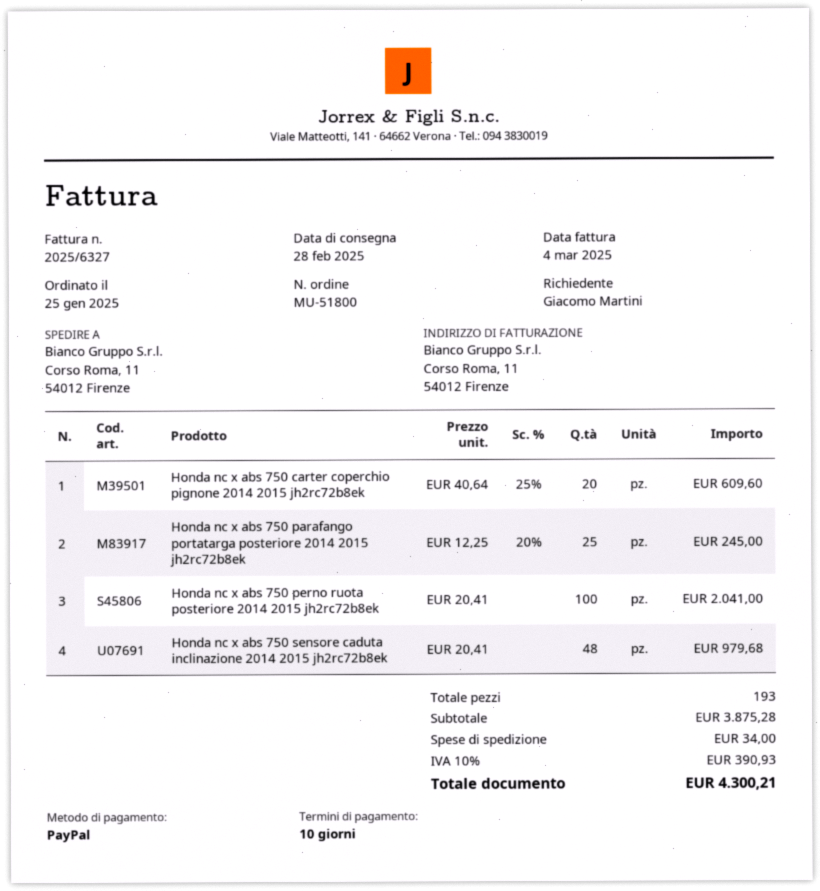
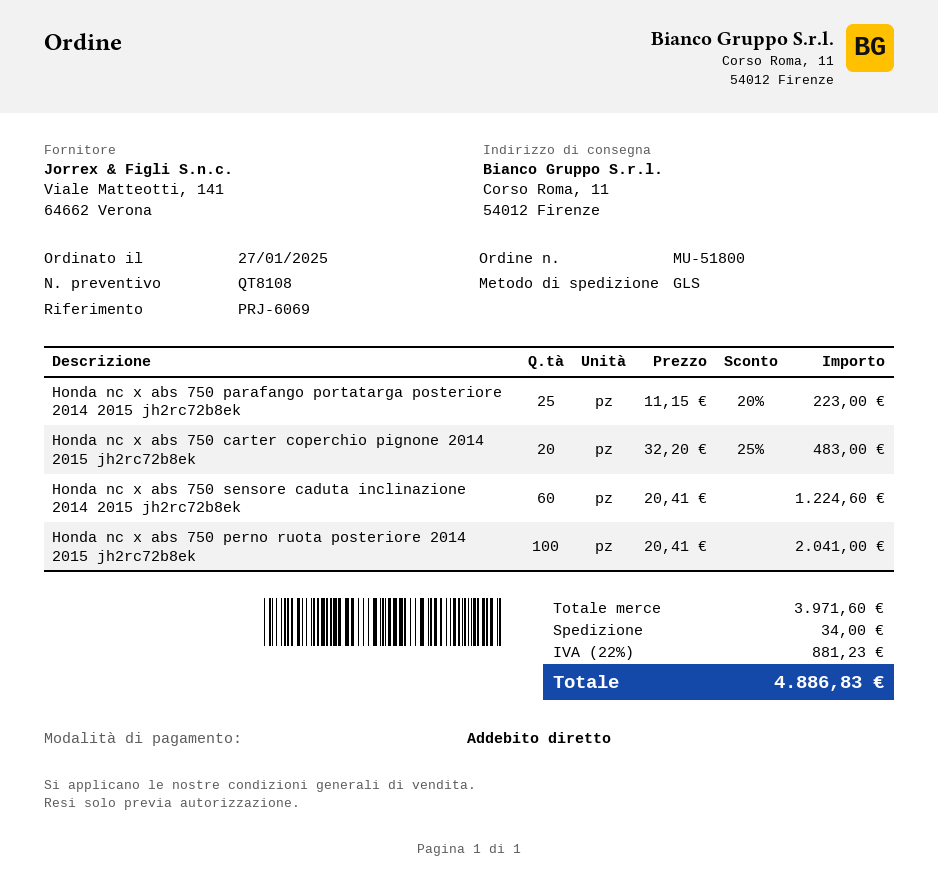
order date: 2025-01-25 -> 2025-01-27
payment method: PayPal -> direct debit
Honda nc x abs 750 carter coperchio pignone 2014 2015 jh2rc72b8ek: 20 x 40.64 - 25% = 609.60 -> 20 x 32.20 - 25% = 483.00
Honda nc x abs 750 parafango portatarga posteriore 2014 2015 jh2rc72b8ek: 25 x 12.25 - 20% = 245.00 -> 25 x 11.15 - 20% = 223.00
Honda nc x abs 750 sensore caduta inclinazione 2014 2015 jh2rc72b8ek: 48 x 20.41 = 979.68 -> 60 x 20.41 = 1224.60
subtotal: 3875.28 -> 3971.60
tax: 10% = 390.93 -> 22% = 881.23
total: 4300.21 -> 4886.83

